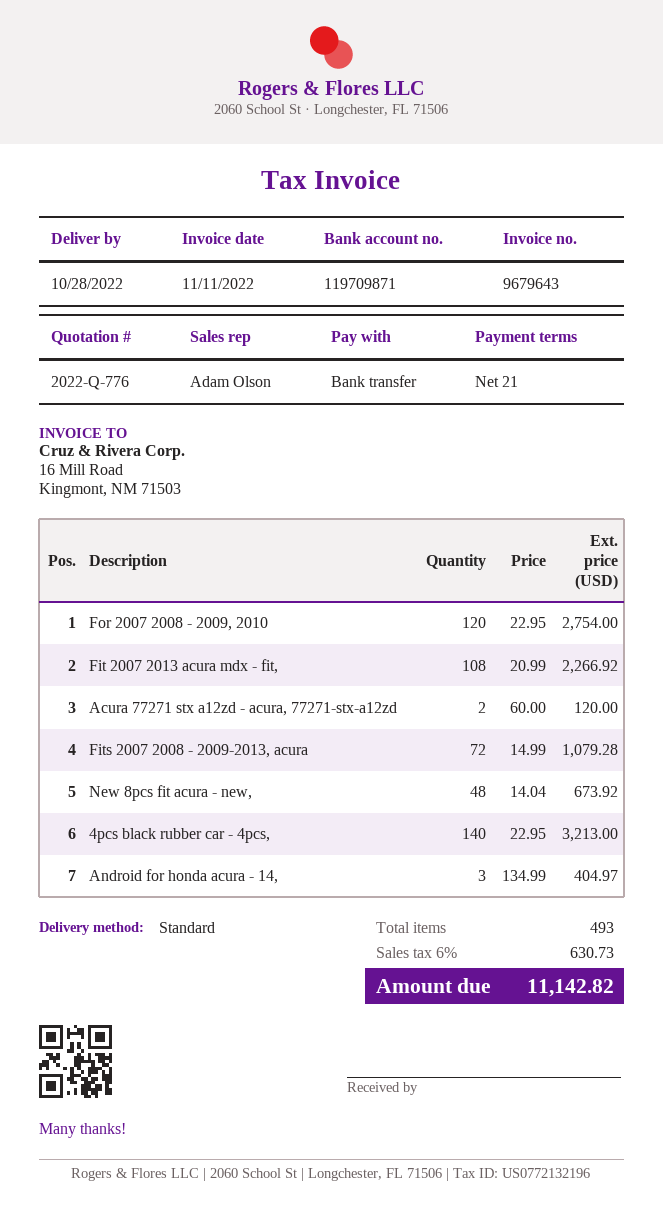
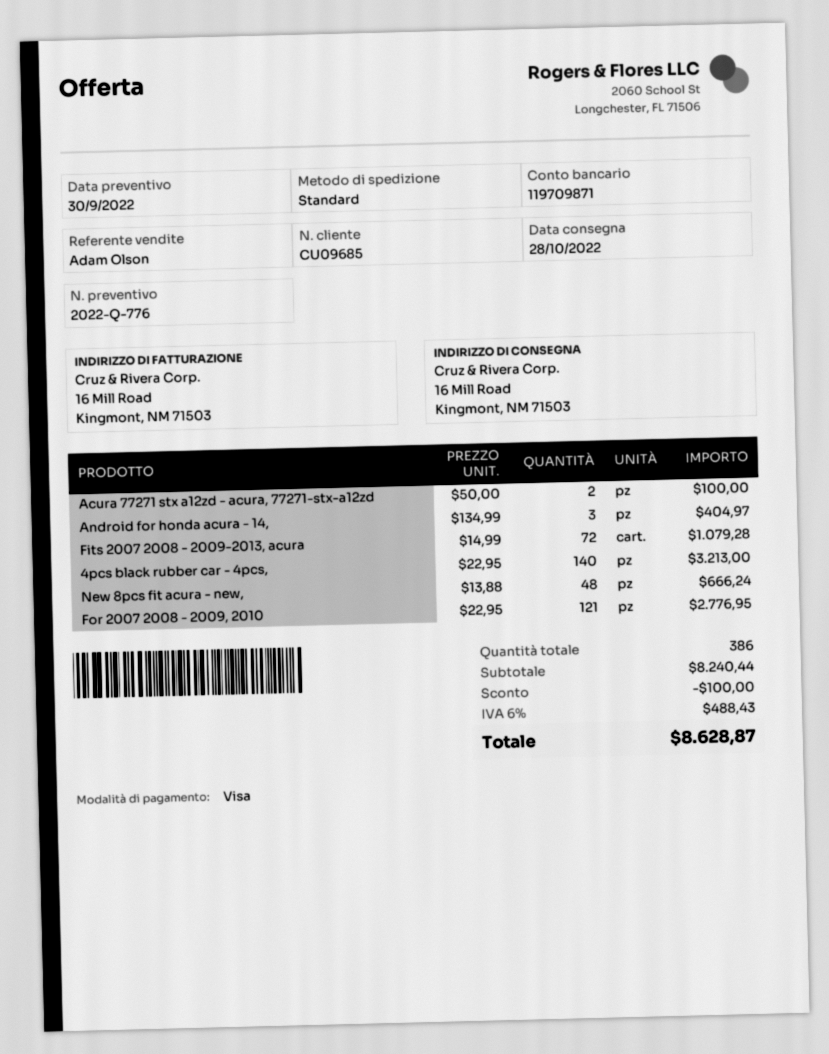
payment method: bank transfer -> Visa
For 2007 2008 - 2009, 2010: 120 x 22.95 = 2754.00 -> 121 x 22.95 = 2776.95
Fit 2007 2013 acura mdx - fit,: 108 x 20.99 = 2266.92 -> none
Acura 77271 stx a12zd - acura, 77271-stx-a12zd: 2 x 60.00 = 120.00 -> 2 x 50.00 = 100.00
New 8pcs fit acura - new,: 48 x 14.04 = 673.92 -> 48 x 13.88 = 666.24
total quantity: 493 -> 386
discount: none -> 100.00
tax: 6% = 630.73 -> 6% = 488.43
total: 11142.82 -> 8628.87

